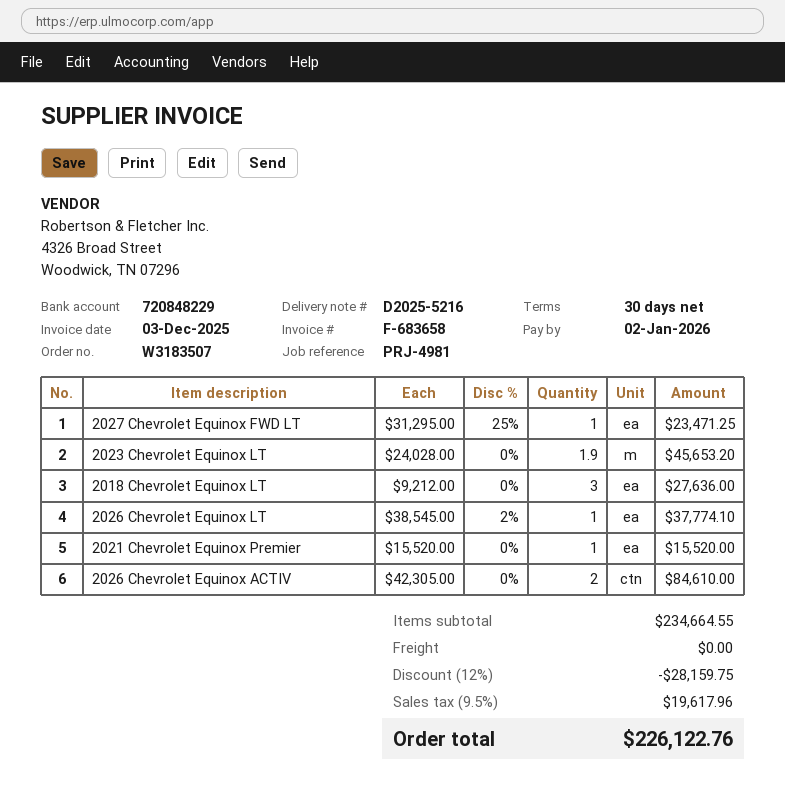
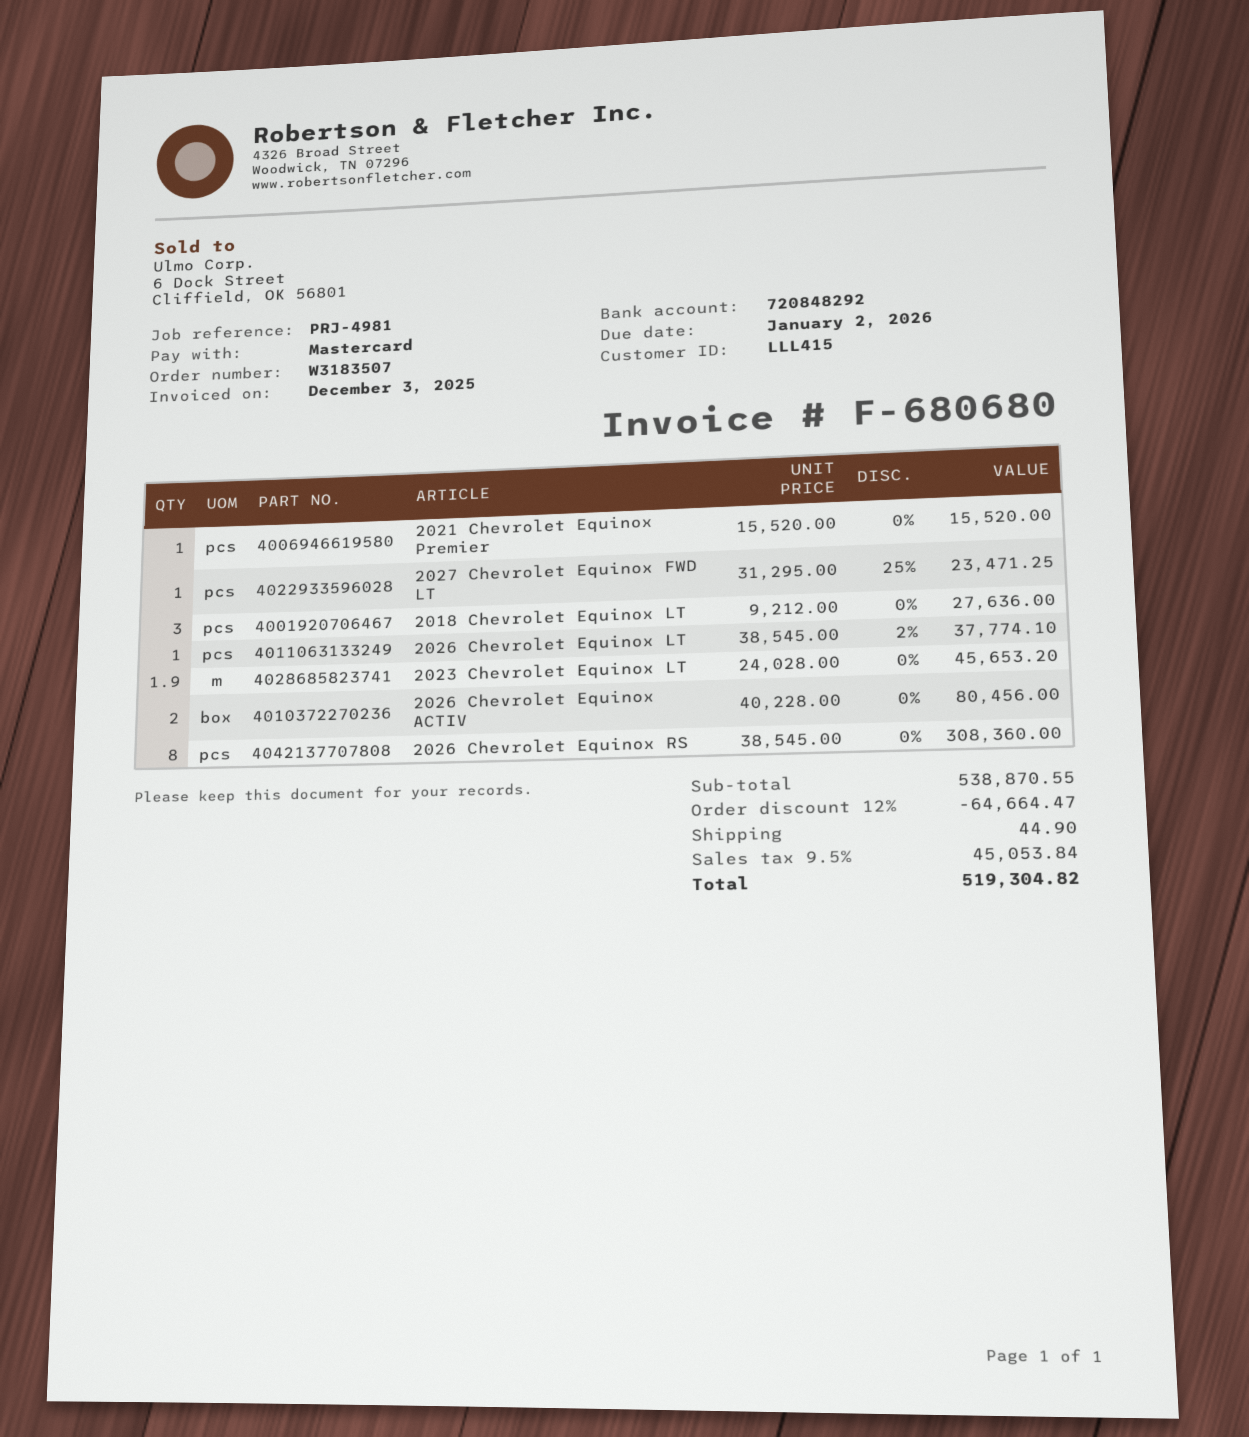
invoice number: F-683658 -> F-680680
bank account: 720848229 -> 720848292
2026 Chevrolet Equinox ACTIV: 2 x 42305.00 = 84610.00 -> 2 x 40228.00 = 80456.00
2026 Chevrolet Equinox RS: none -> 8 x 38545.00 = 308360.00
subtotal: 234664.55 -> 538870.55
discount: 12% = 28159.75 -> 12% = 64664.47
shipping: 0.00 -> 44.90
tax: 9.5% = 19617.96 -> 9.5% = 45053.84
total: 226122.76 -> 519304.82

